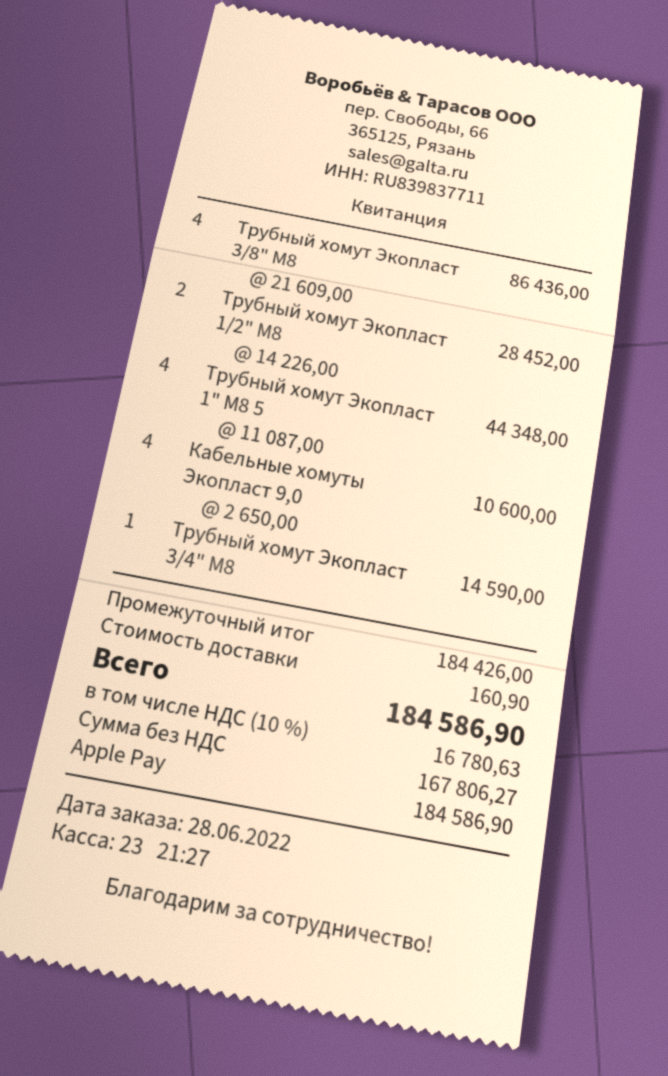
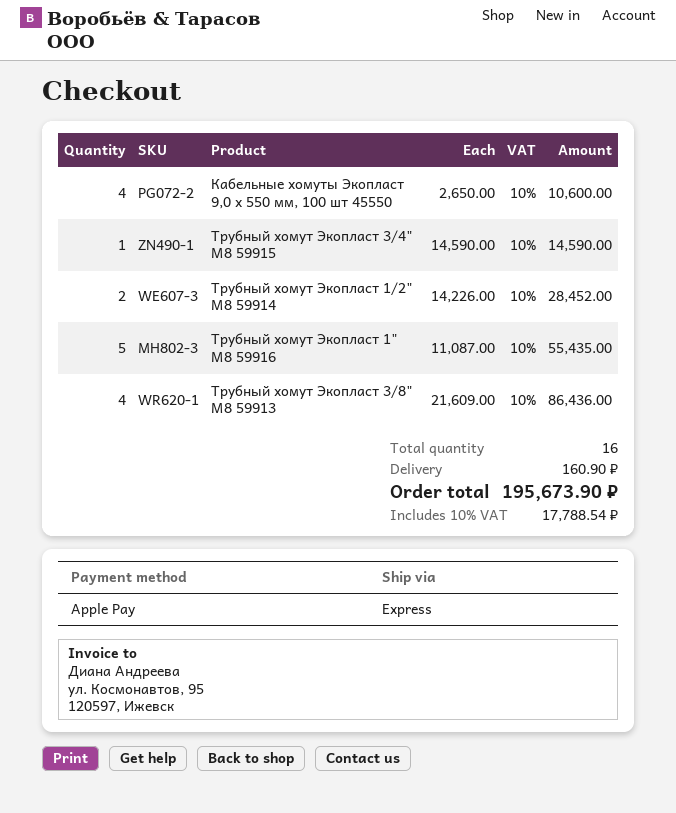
Трубный хомут Экопласт 1" М8 5: 4 x 11087.00 = 44348.00 -> 5 x 11087.00 = 55435.00
tax: 10% = 16780.63 -> 10% = 17788.54
total: 184586.90 -> 195673.90

